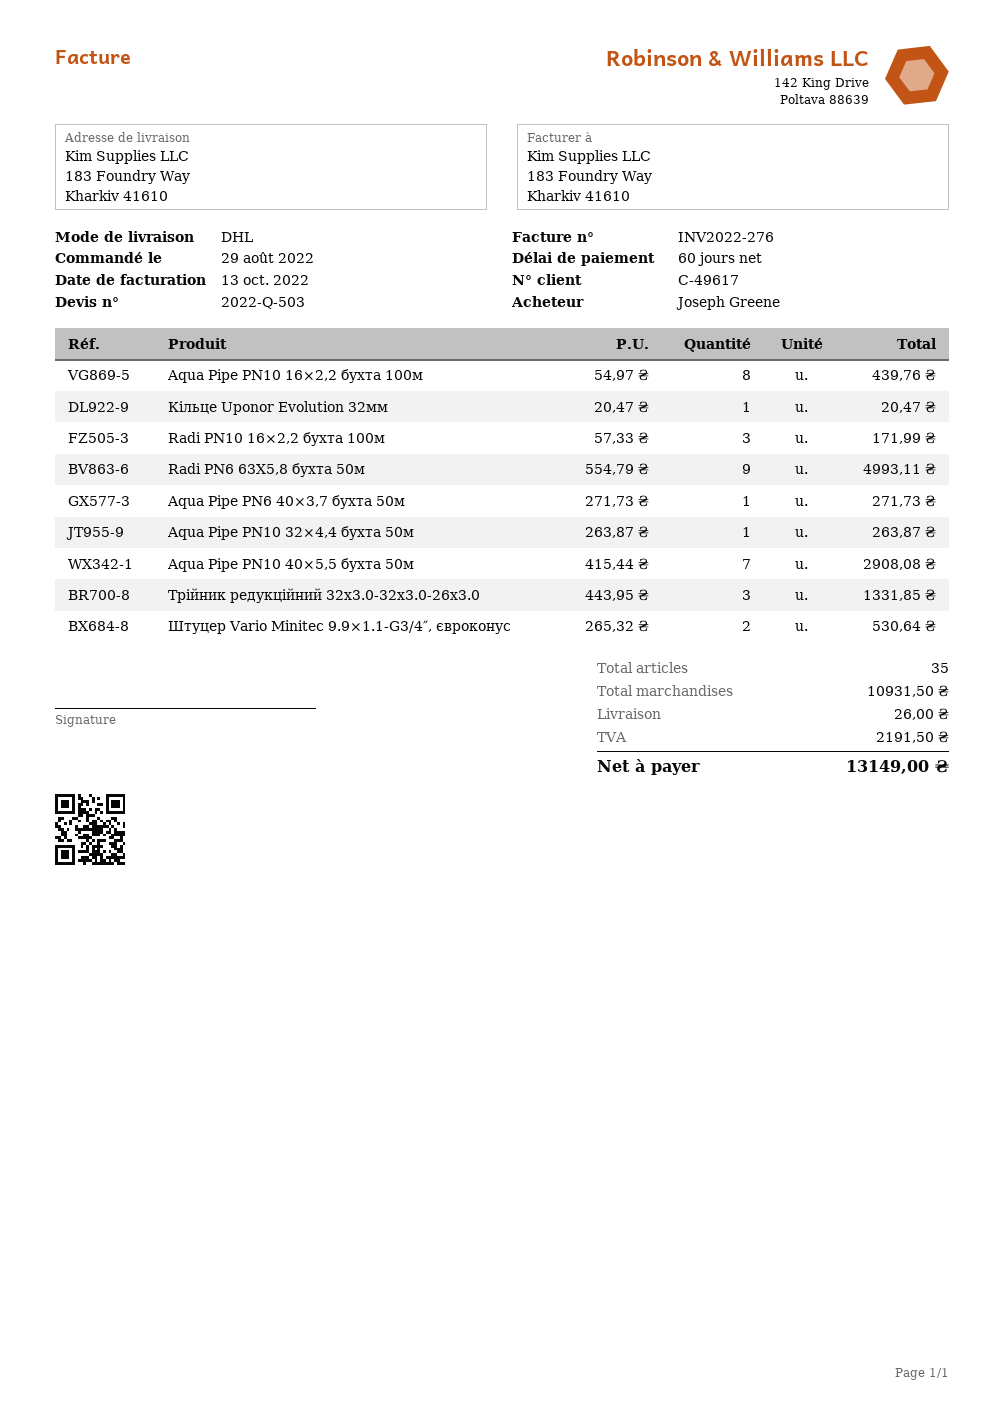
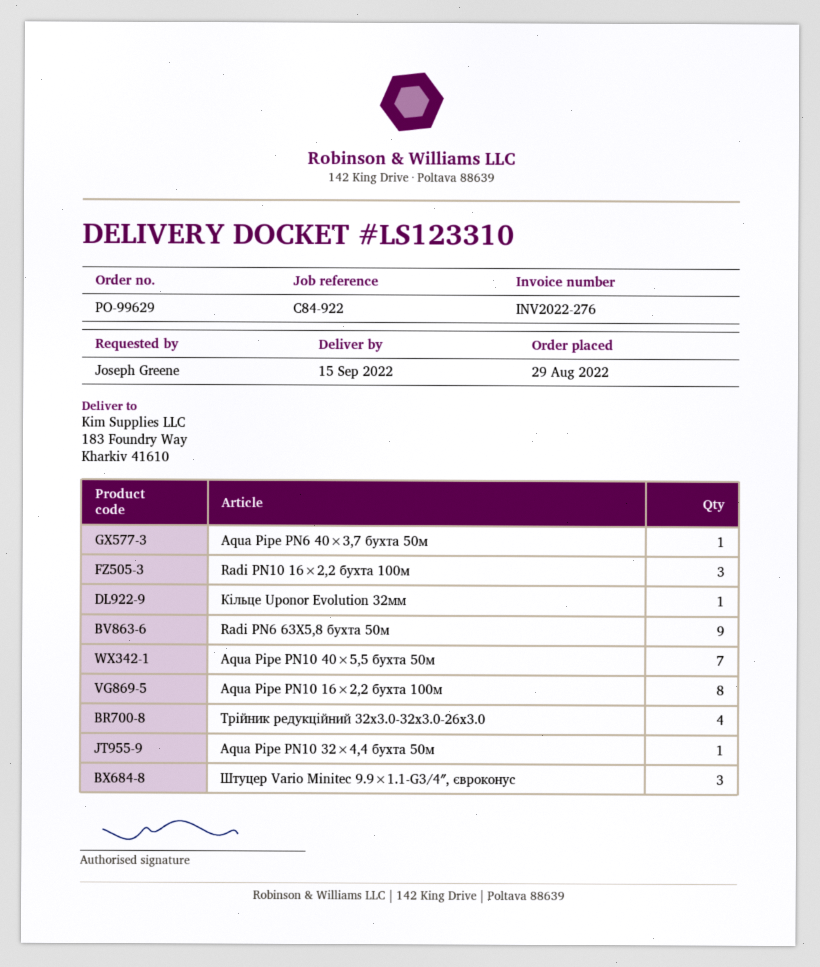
Трійник редукційний 32х3.0-32х3.0-26х3.0: 3 -> 4
Штуцер Vario Minitec 9.9×1.1-G3/4″, євроконус: 2 -> 3

